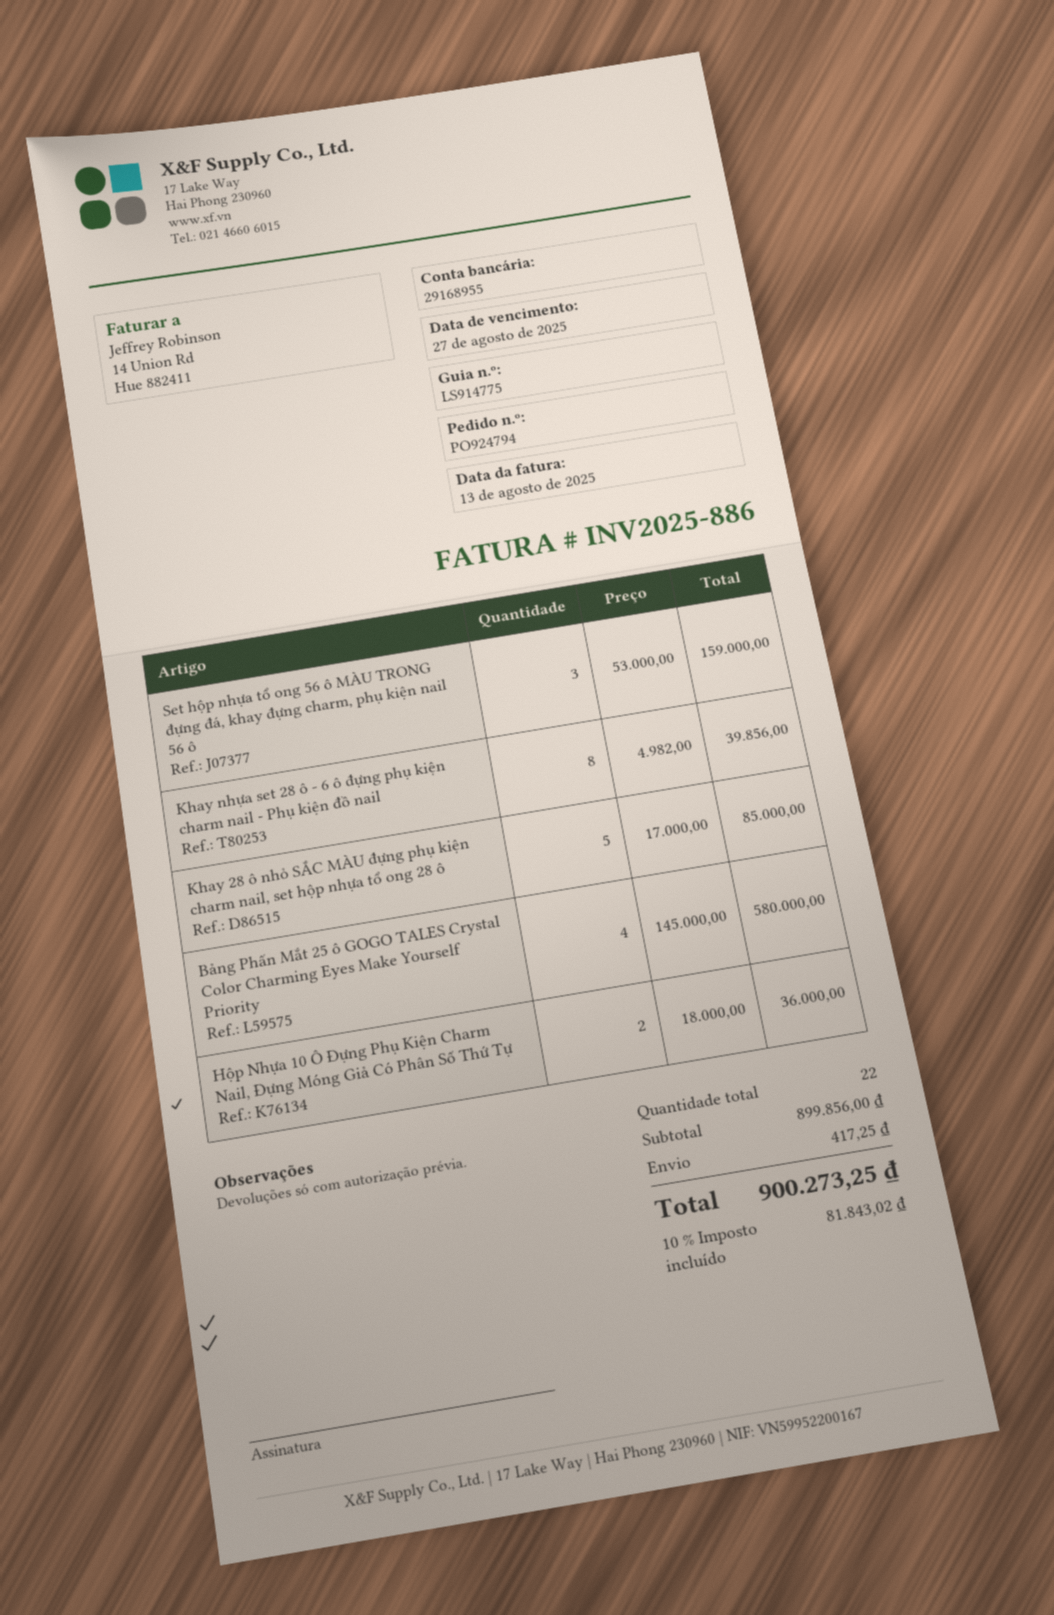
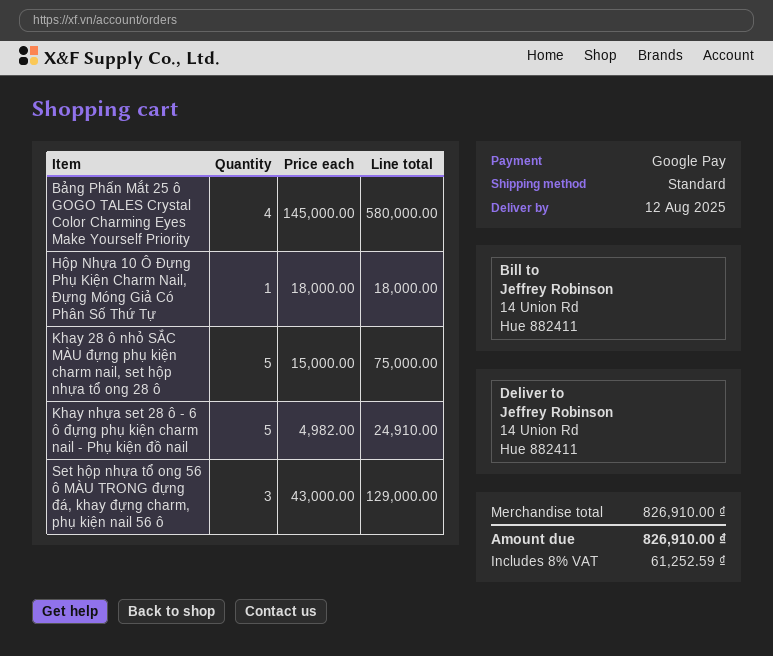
Set hộp nhựa tổ ong 56 ô MÀU TRONG đựng đá, khay đựng charm, phụ kiện nail 56 ô: 3 x 53000.00 = 159000.00 -> 3 x 43000.00 = 129000.00
Khay nhựa set 28 ô - 6 ô đựng phụ kiện charm nail - Phụ kiện đồ nail: 8 x 4982.00 = 39856.00 -> 5 x 4982.00 = 24910.00
Khay 28 ô nhỏ SẮC MÀU đựng phụ kiện charm nail, set hộp nhựa tổ ong 28 ô: 5 x 17000.00 = 85000.00 -> 5 x 15000.00 = 75000.00
Hộp Nhựa 10 Ô Đựng Phụ Kiện Charm Nail, Đựng Móng Giả Có Phân Số Thứ Tự: 2 x 18000.00 = 36000.00 -> 1 x 18000.00 = 18000.00
subtotal: 899856.00 -> 826910.00
shipping: 417.25 -> none
tax: 10% = 81843.02 -> 8% = 61252.59
total: 900273.25 -> 826910.00

